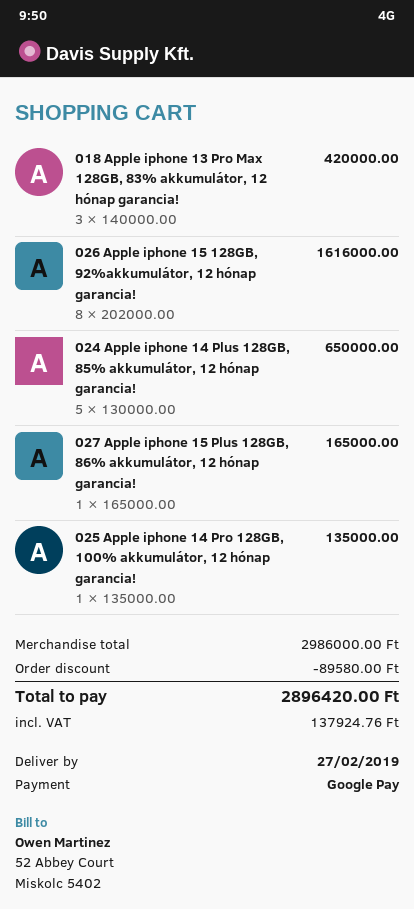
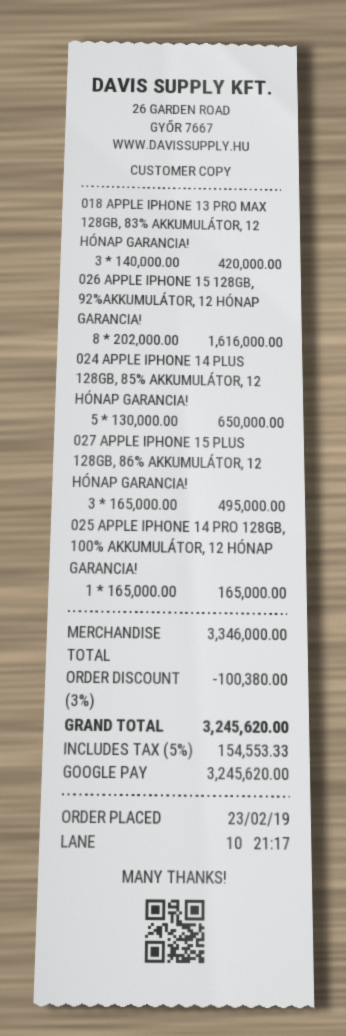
027 Apple iphone 15 Plus 128GB, 86% akkumulátor, 12 hónap garancia!: 1 x 165000.00 = 165000.00 -> 3 x 165000.00 = 495000.00
025 Apple iphone 14 Pro 128GB, 100% akkumulátor, 12 hónap garancia!: 1 x 135000.00 = 135000.00 -> 1 x 165000.00 = 165000.00
subtotal: 2986000.00 -> 3346000.00
discount: 89580.00 -> 100380.00
tax: 137924.76 -> 154553.33
total: 2896420.00 -> 3245620.00

